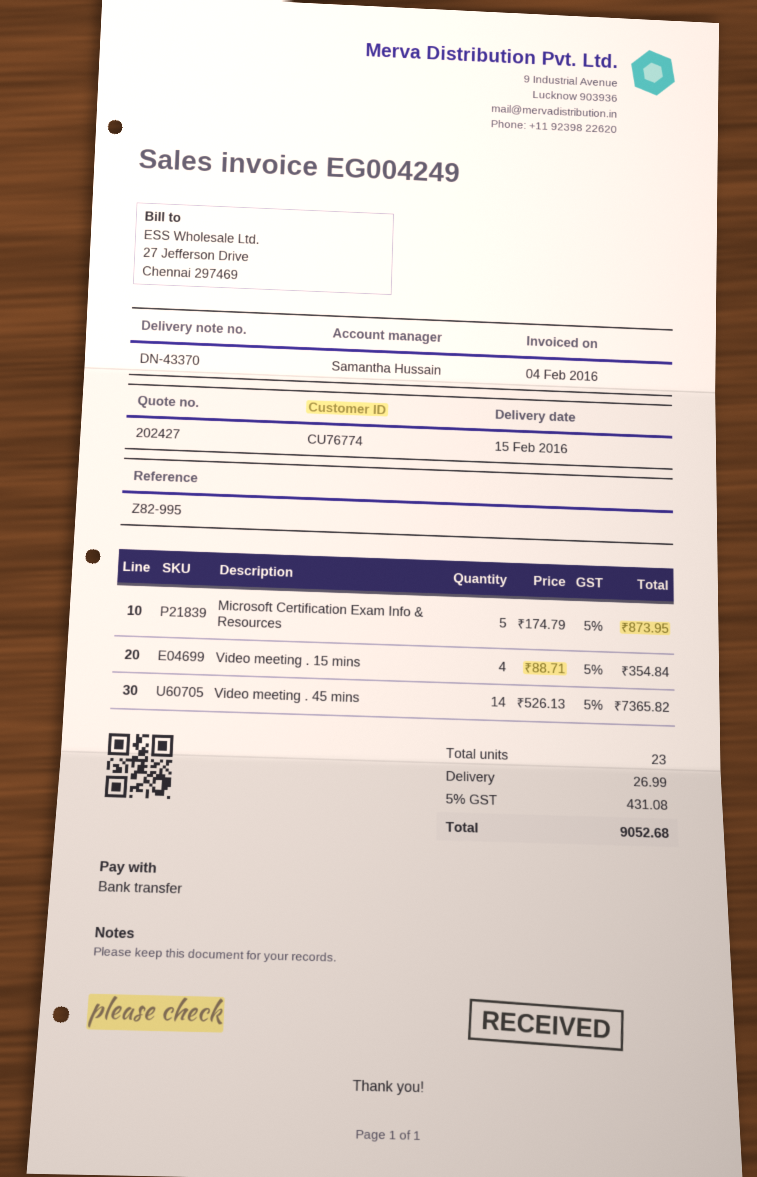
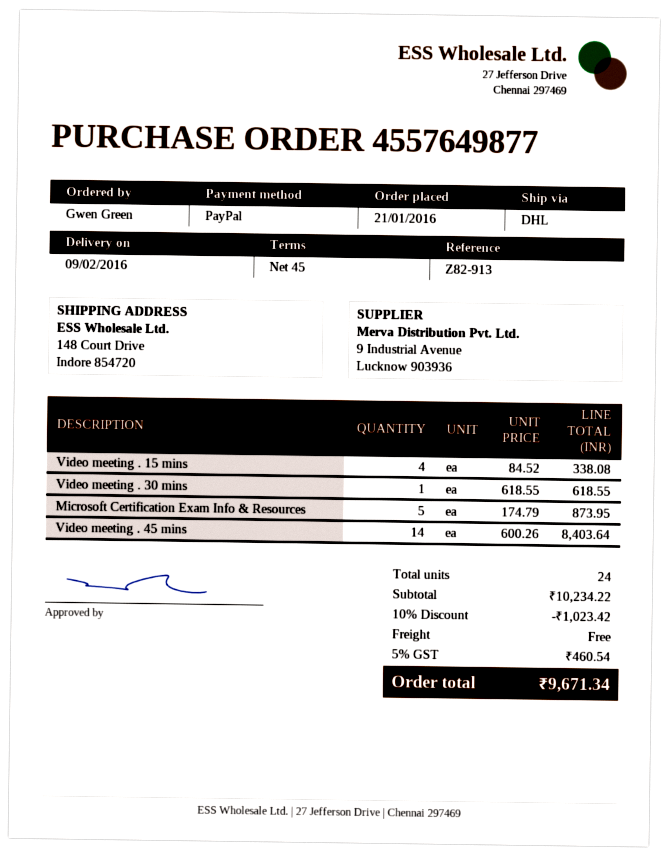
delivery date: 2016-02-15 -> 2016-02-09
reference: Z82-995 -> Z82-913
payment method: bank transfer -> PayPal
Video meeting . 15 mins: 4 x 88.71 = 354.84 -> 4 x 84.52 = 338.08
Video meeting . 45 mins: 14 x 526.13 = 7365.82 -> 14 x 600.26 = 8403.64
Video meeting . 30 mins: none -> 1 x 618.55 = 618.55
total quantity: 23 -> 24
discount: none -> 10% = 1023.42
shipping: 26.99 -> 0.00
tax: 5% = 431.08 -> 5% = 460.54
total: 9052.68 -> 9671.34

